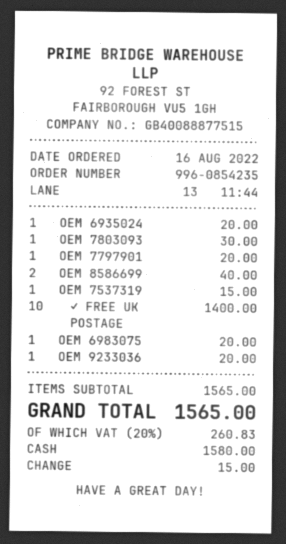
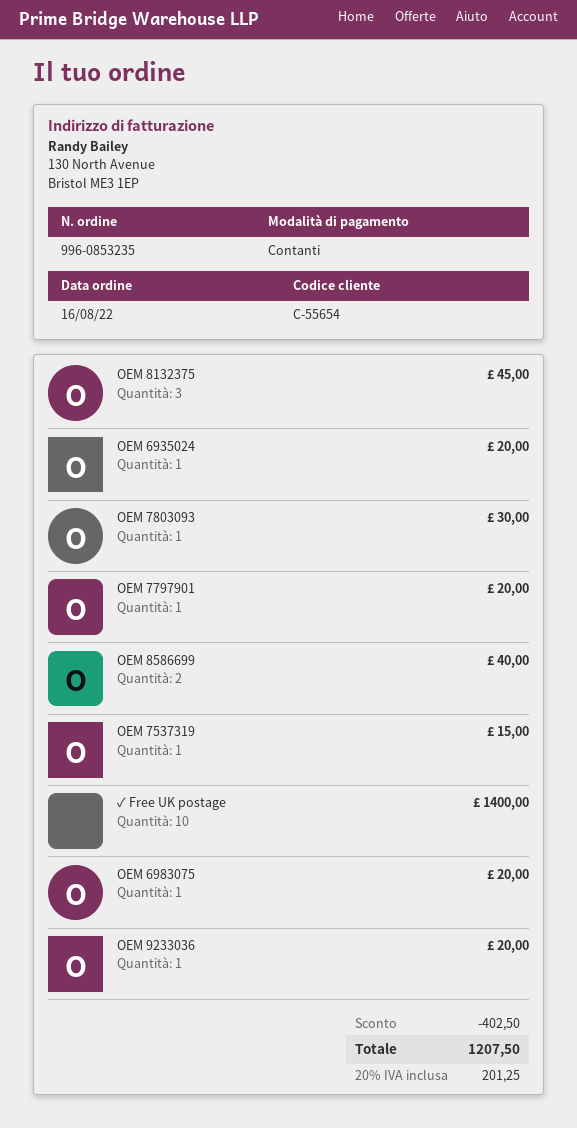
order number: 996-0854235 -> 996-0853235
OEM 8132375: none -> 3 for 45.00
discount: none -> 402.50
tax: 20% = 260.83 -> 20% = 201.25
total: 1565.00 -> 1207.50

